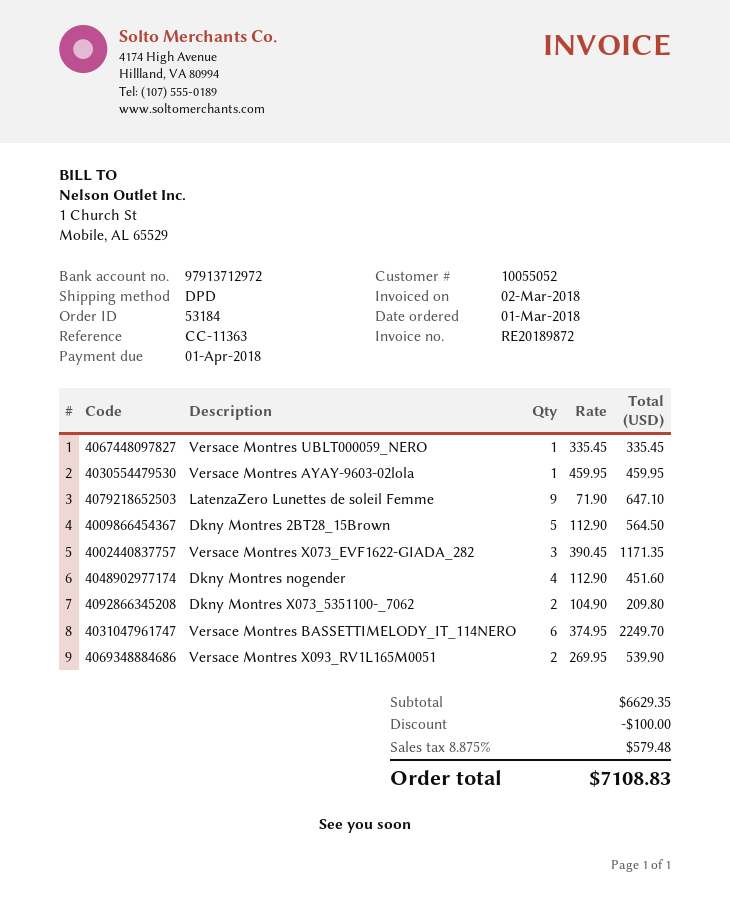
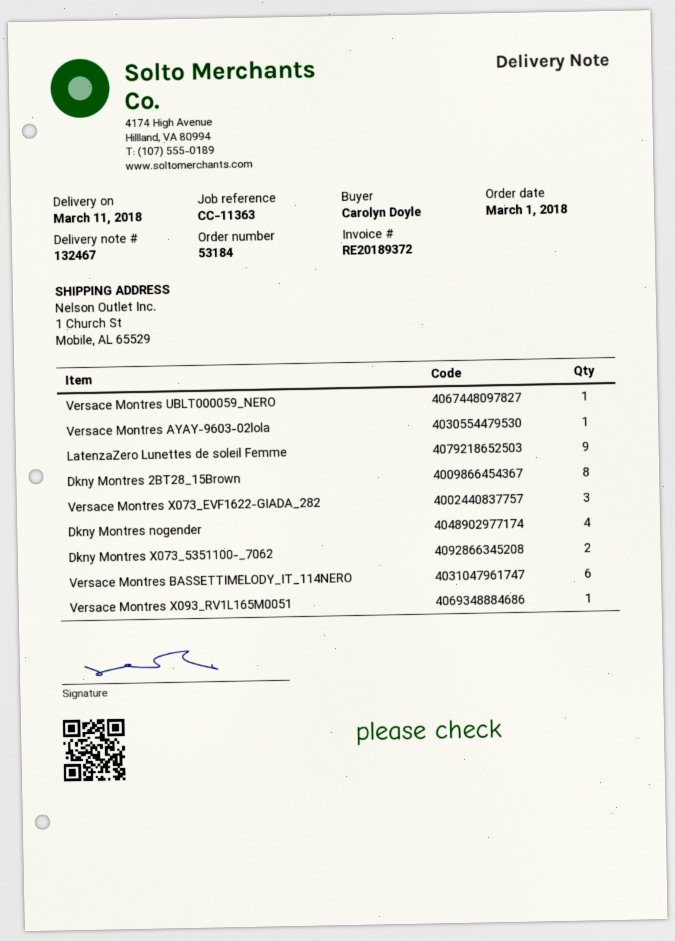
invoice number: RE20189872 -> RE20189372
Dkny Montres 2BT28_15Brown: 5 -> 8
Versace Montres X093_RV1L165M0051: 2 -> 1

